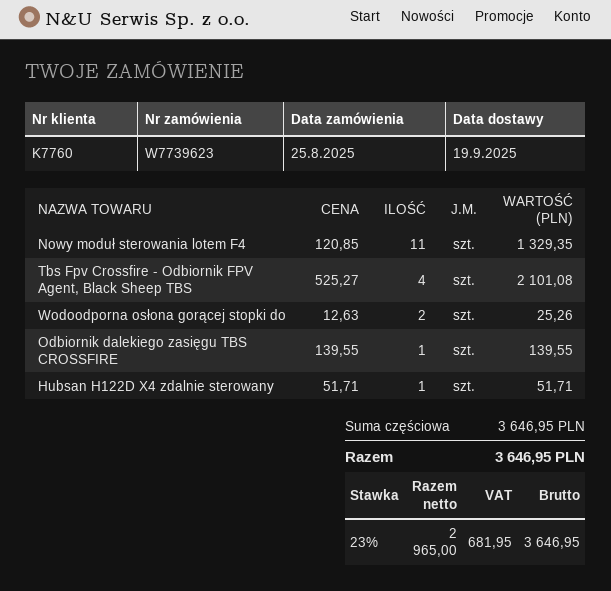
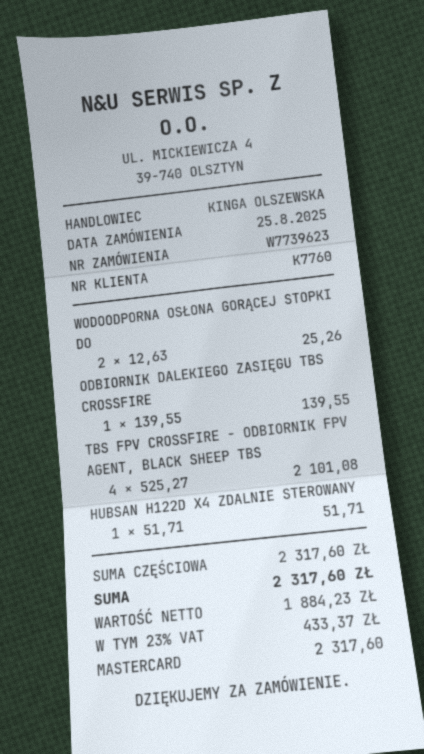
Nowy moduł sterowania lotem F4: 11 x 120.85 = 1329.35 -> none
subtotal: 3646.95 -> 2317.60
net: 2965.00 -> 1884.23
tax: 23% = 681.95 -> 23% = 433.37
total: 3646.95 -> 2317.60

